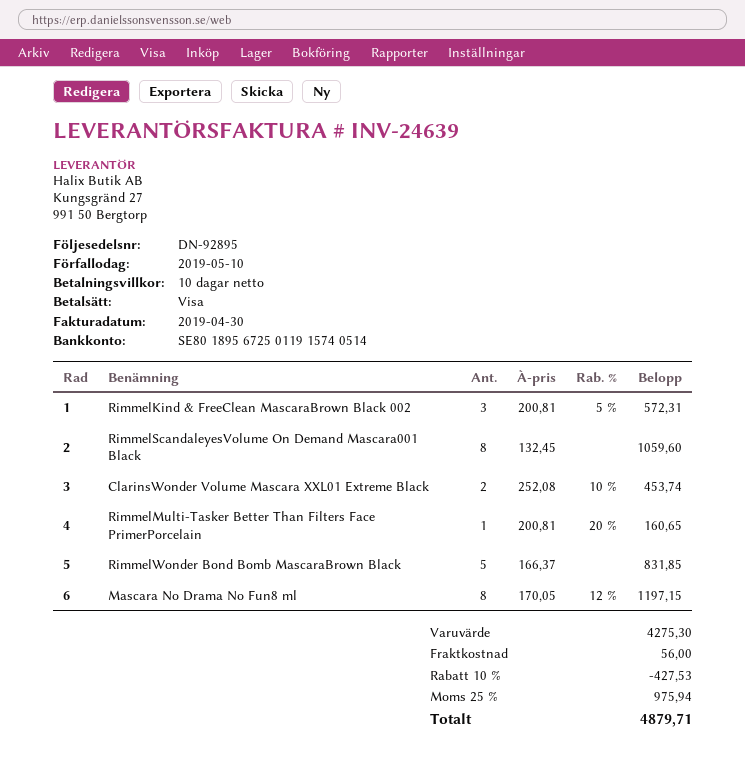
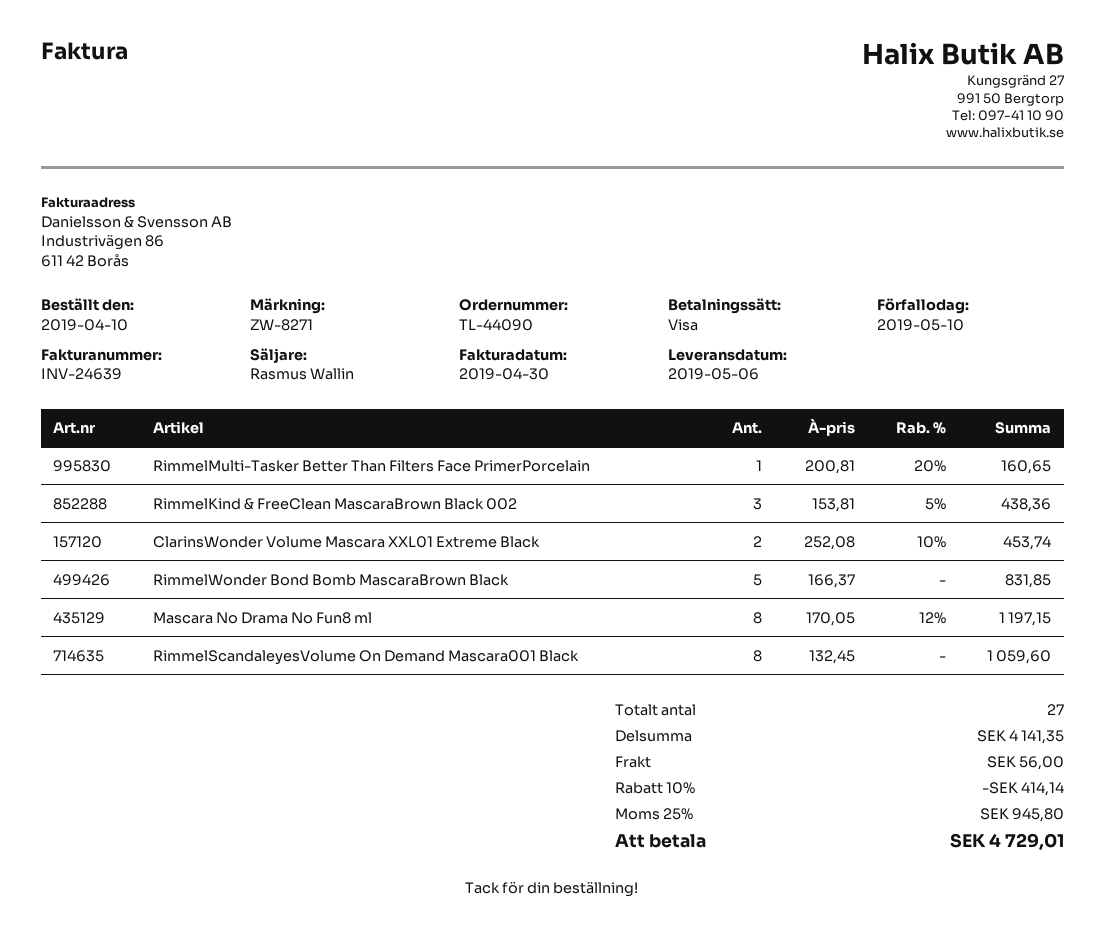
RimmelKind & FreeClean MascaraBrown Black 002: 3 x 200.81 - 5% = 572.31 -> 3 x 153.81 - 5% = 438.36
subtotal: 4275.30 -> 4141.35
discount: 10% = 427.53 -> 10% = 414.14
tax: 25% = 975.94 -> 25% = 945.80
total: 4879.71 -> 4729.01

